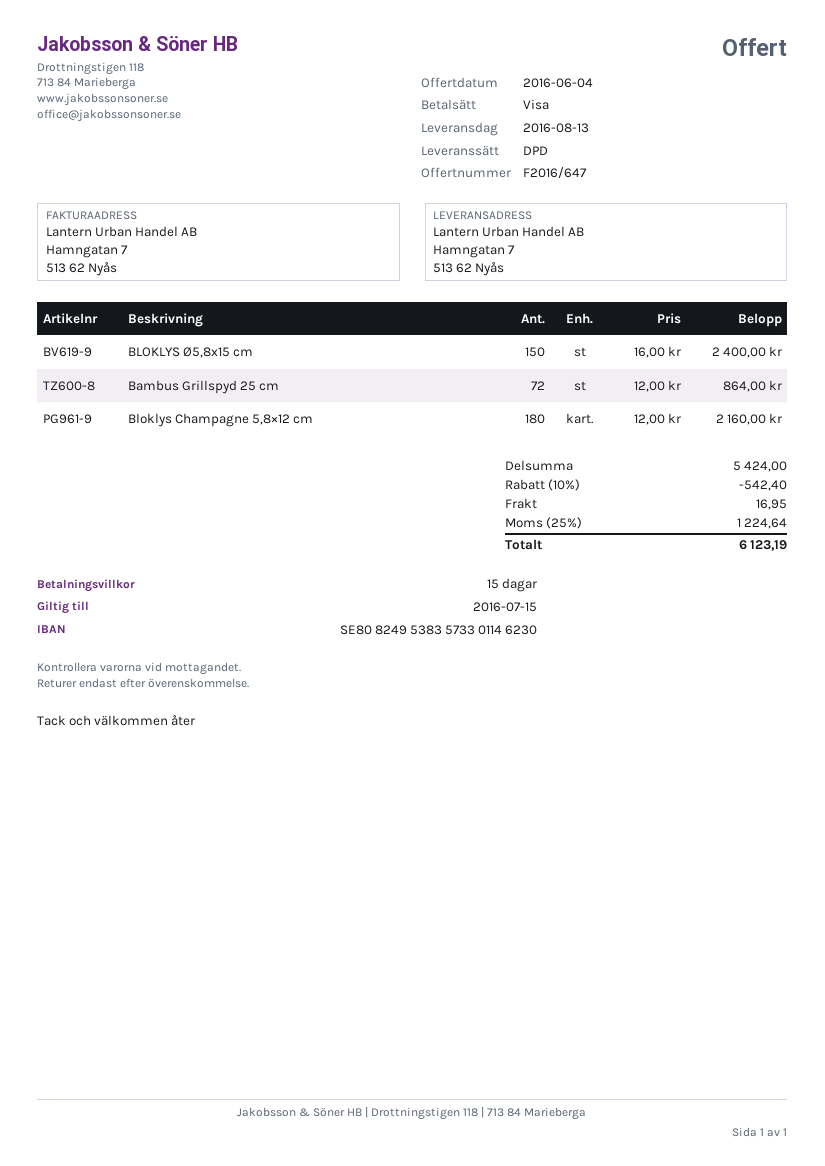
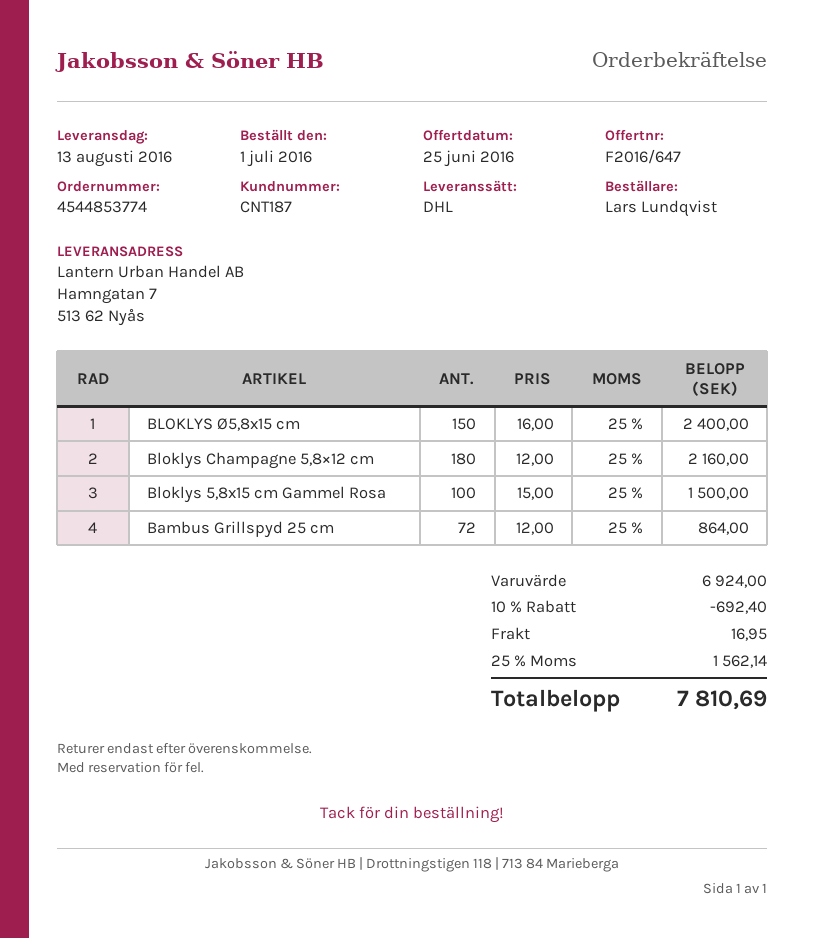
quote date: 2016-06-04 -> 2016-06-25
shipping method: DPD -> DHL
Bloklys 5,8x15 cm Gammel Rosa: none -> 100 x 15.00 = 1500.00
subtotal: 5424.00 -> 6924.00
discount: 10% = 542.40 -> 10% = 692.40
tax: 25% = 1224.64 -> 25% = 1562.14
total: 6123.19 -> 7810.69

